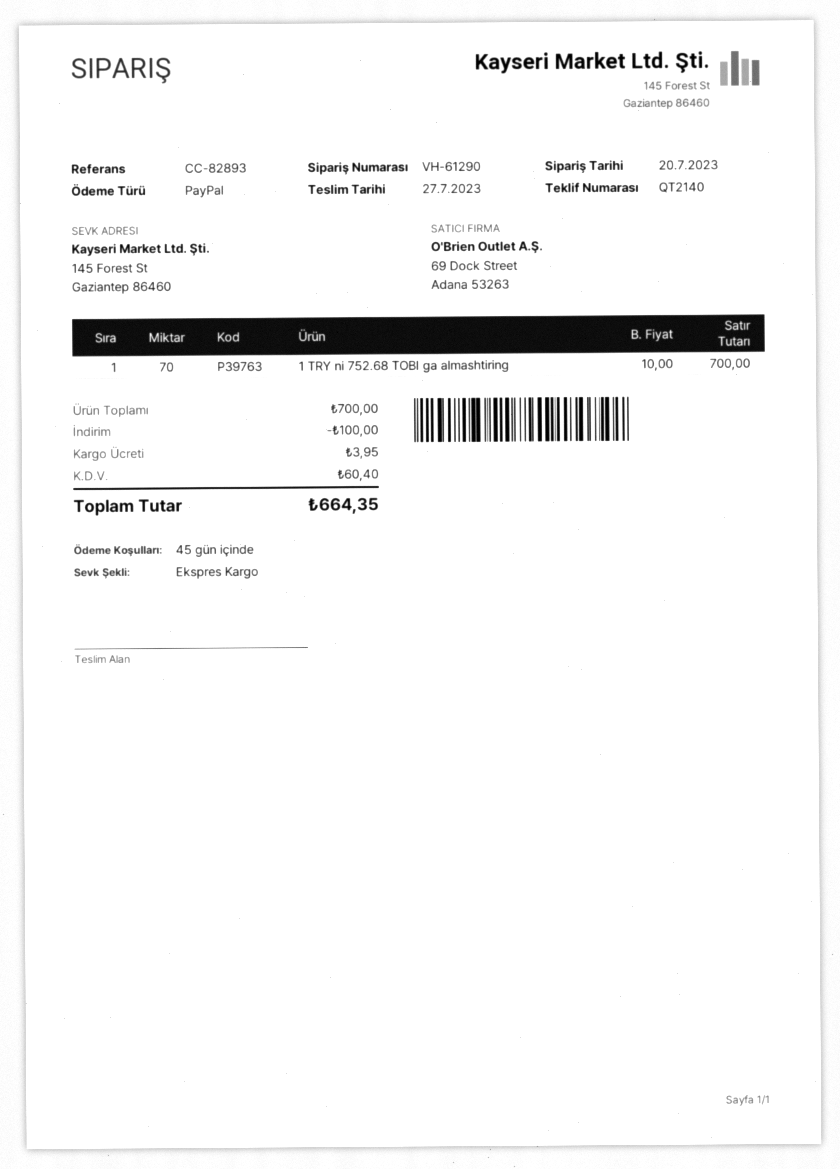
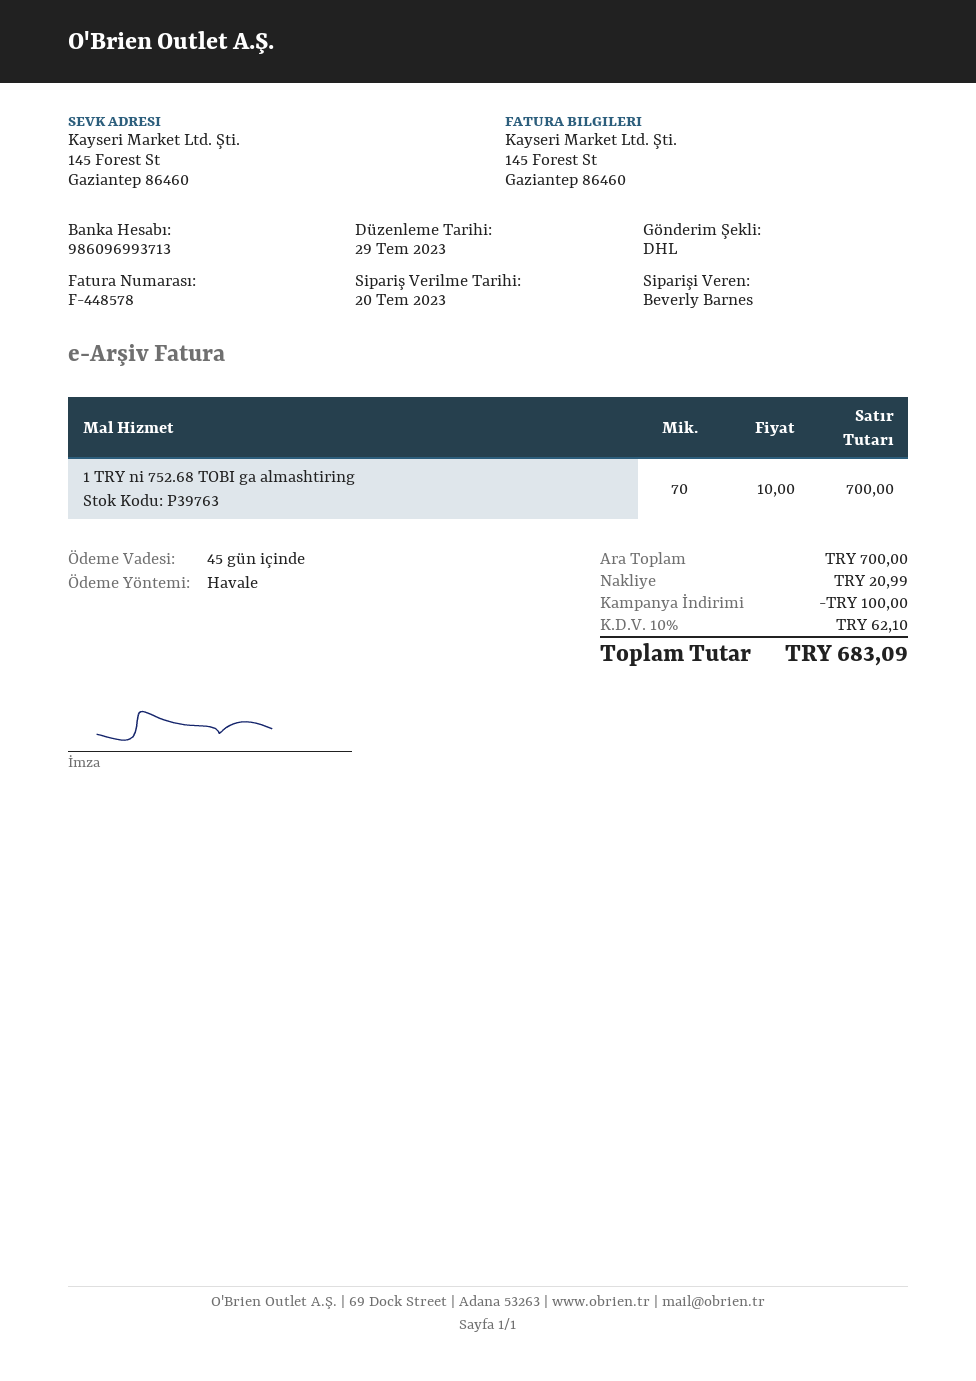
payment method: PayPal -> bank transfer
shipping method: express -> DHL
shipping: 3.95 -> 20.99
tax: 60.40 -> 62.10
total: 664.35 -> 683.09

